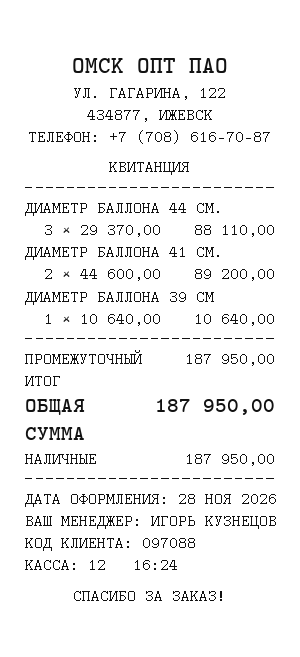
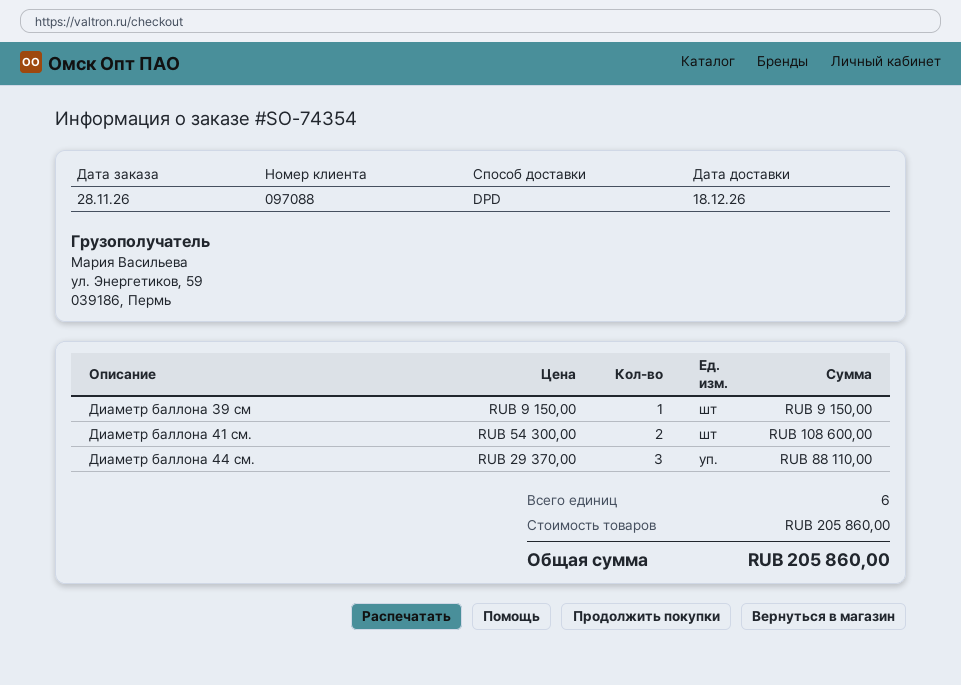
ДИАМЕТР БАЛЛОНА 41 СМ.: 2 x 44600.00 = 89200.00 -> 2 x 54300.00 = 108600.00
ДИАМЕТР БАЛЛОНА 39 СМ: 1 x 10640.00 = 10640.00 -> 1 x 9150.00 = 9150.00
subtotal: 187950.00 -> 205860.00
total: 187950.00 -> 205860.00

